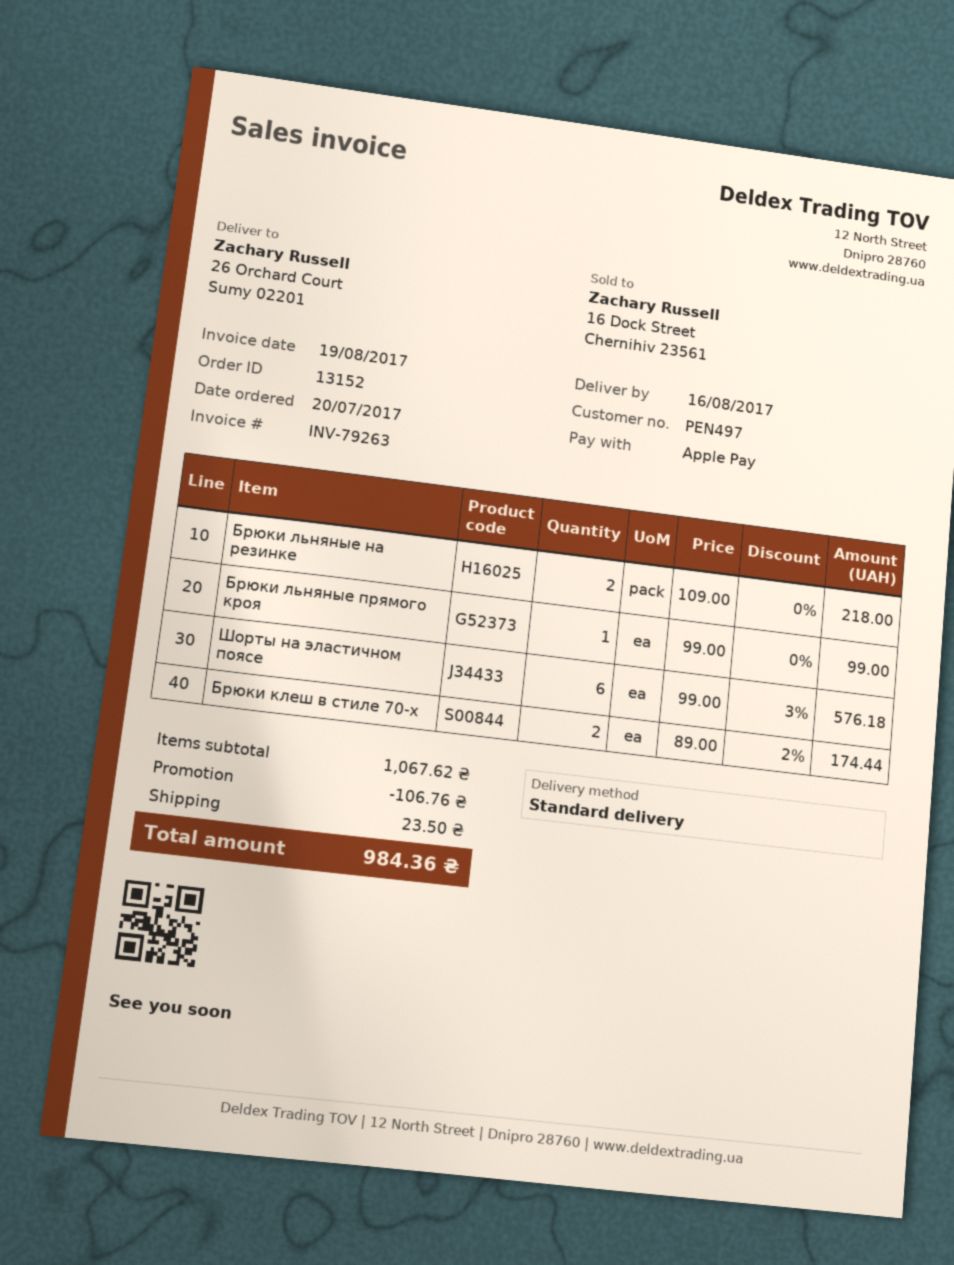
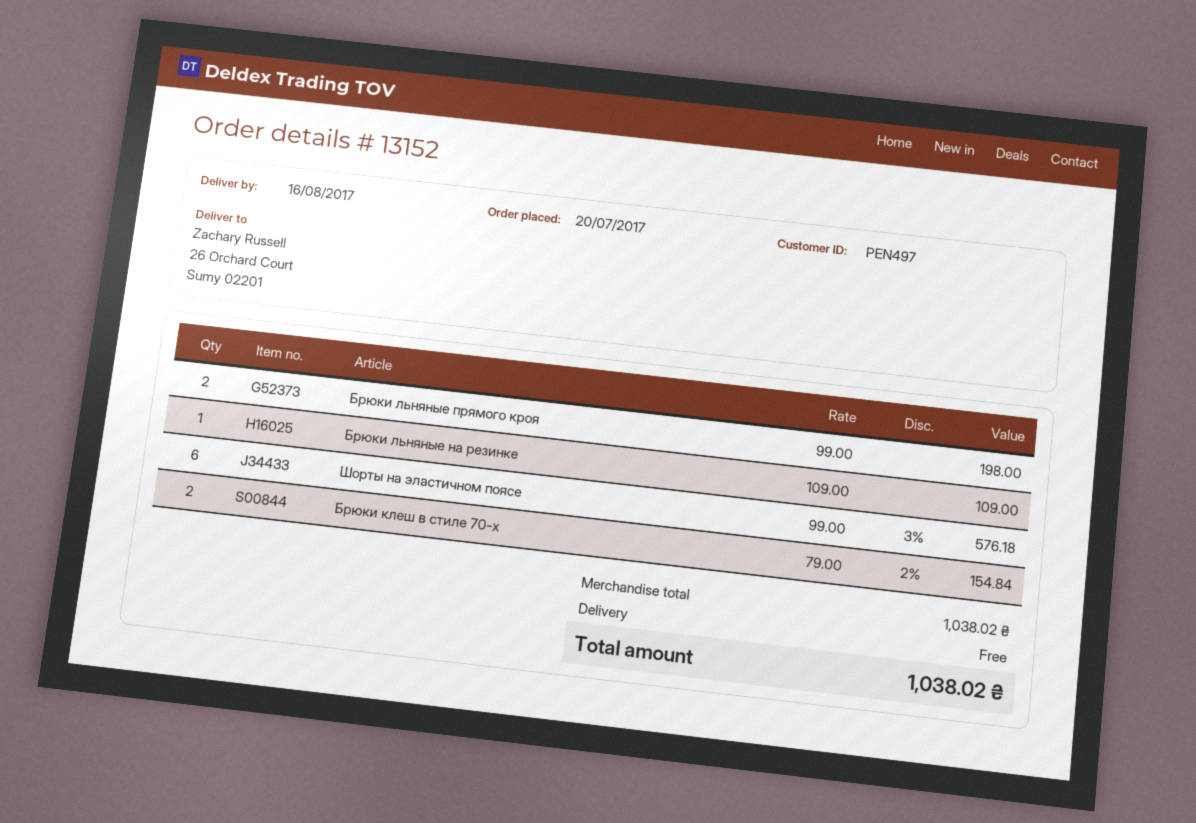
Брюки льняные на резинке: 2 x 109.00 = 218.00 -> 1 x 109.00 = 109.00
Брюки льняные прямого кроя: 1 x 99.00 = 99.00 -> 2 x 99.00 = 198.00
Брюки клеш в стиле 70-х: 2 x 89.00 - 2% = 174.44 -> 2 x 79.00 - 2% = 154.84
subtotal: 1067.62 -> 1038.02
discount: 106.76 -> none
shipping: 23.50 -> 0.00
total: 984.36 -> 1038.02

